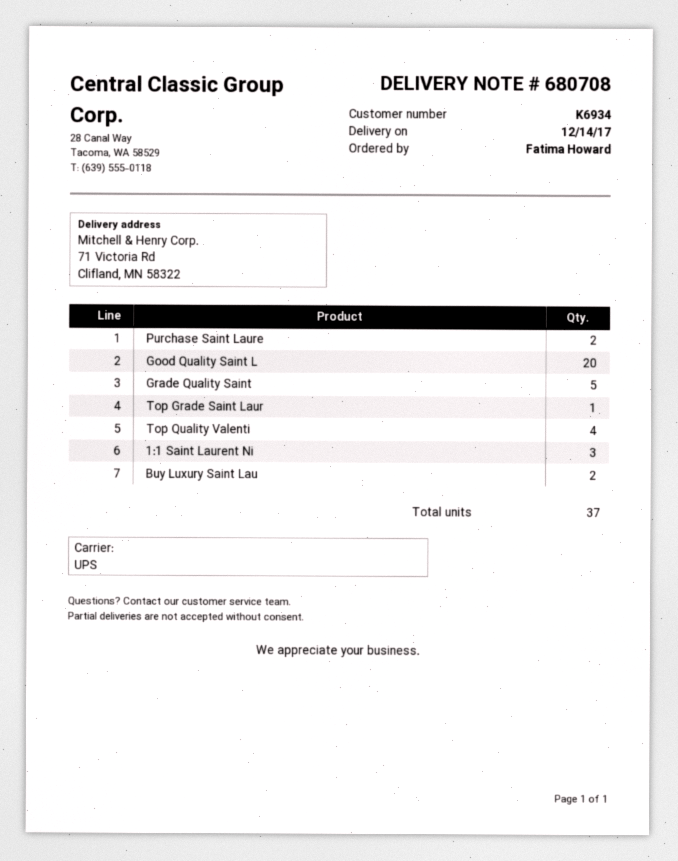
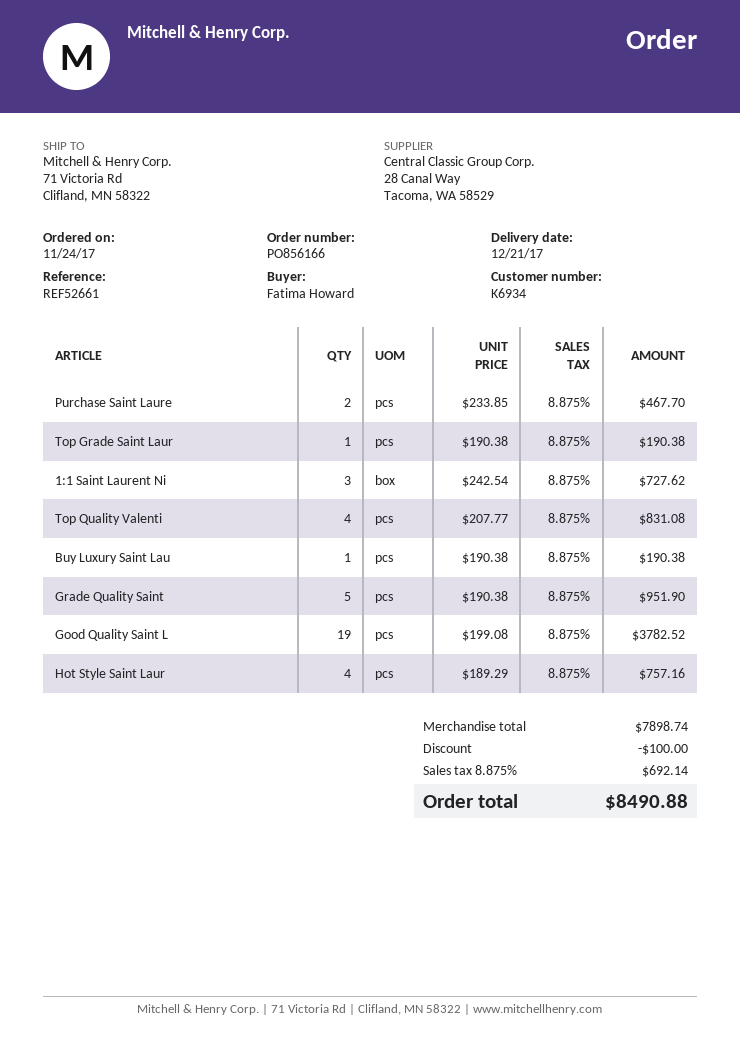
delivery date: 2017-12-14 -> 2017-12-21
Good Quality Saint L: 20 -> 19
Buy Luxury Saint Lau: 2 -> 1
Hot Style Saint Laur: none -> 4

